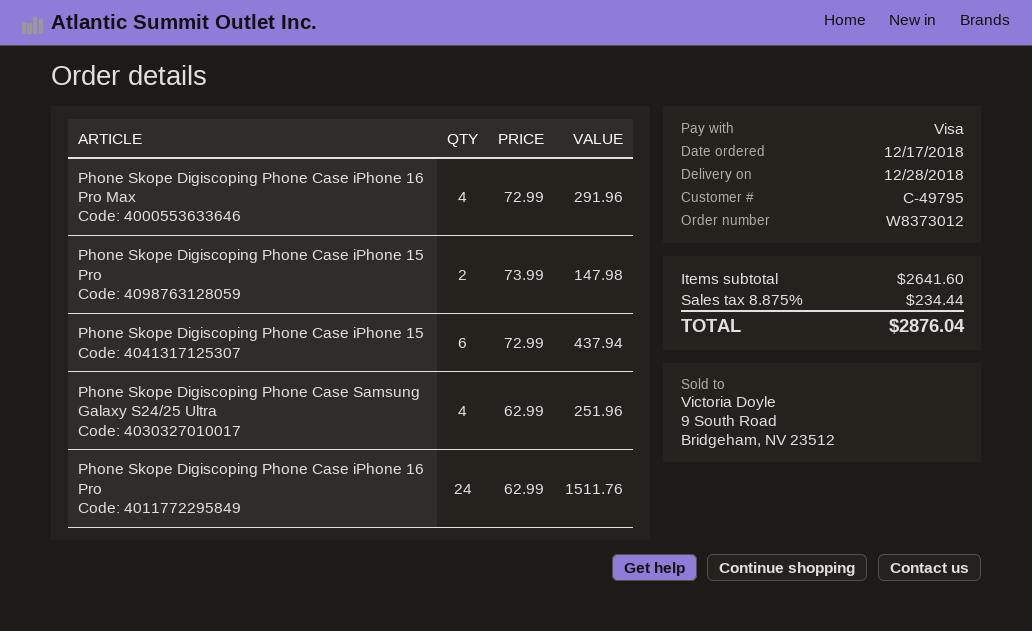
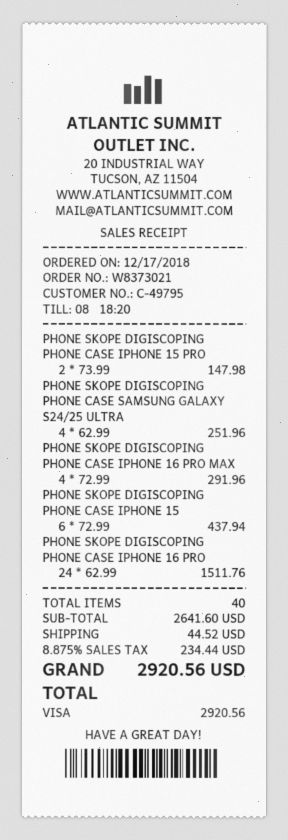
order number: W8373012 -> W8373021
shipping: none -> 44.52
total: 2876.04 -> 2920.56

